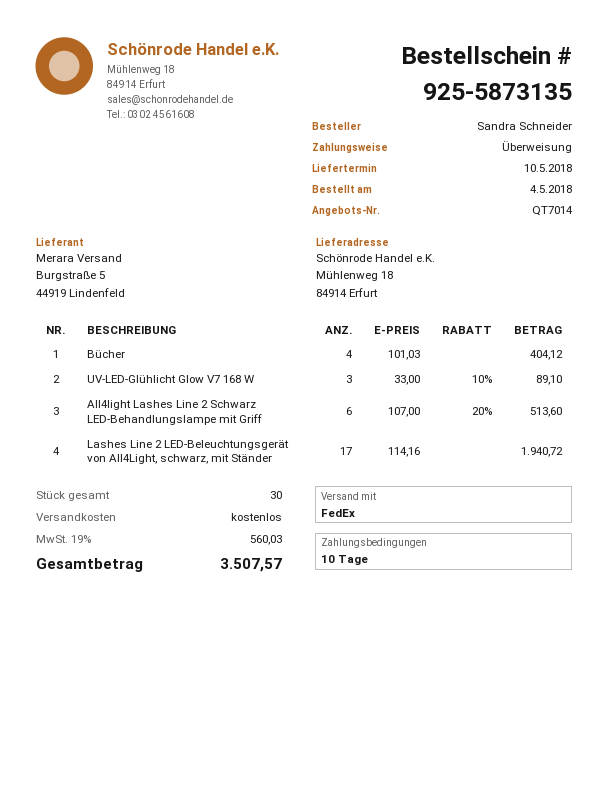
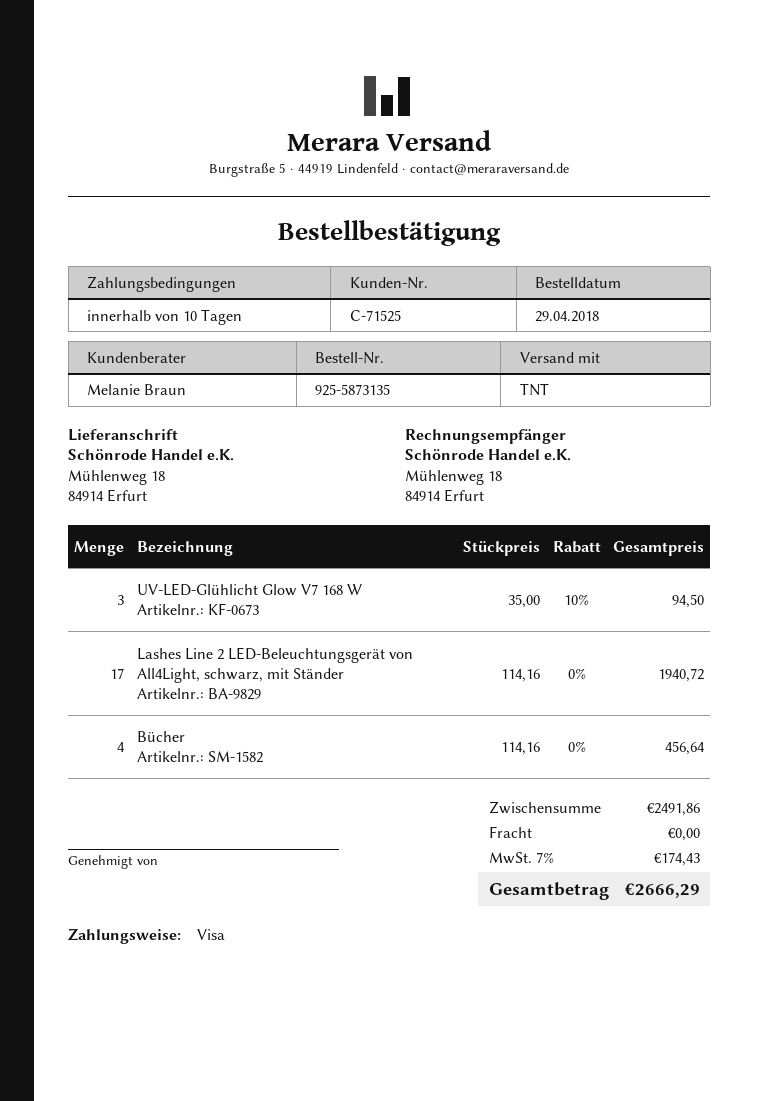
order date: 2018-05-04 -> 2018-04-29
payment method: bank transfer -> Visa
shipping method: FedEx -> TNT
Bücher: 4 x 101.03 = 404.12 -> 4 x 114.16 = 456.64
UV‑LED‑Glühlicht Glow V7 168 W: 3 x 33.00 - 10% = 89.10 -> 3 x 35.00 - 10% = 94.50
All4light Lashes Line 2 Schwarz LED-Behandlungslampe mit Griff: 6 x 107.00 - 20% = 513.60 -> none
tax: 19% = 560.03 -> 7% = 174.43
total: 3507.57 -> 2666.29

